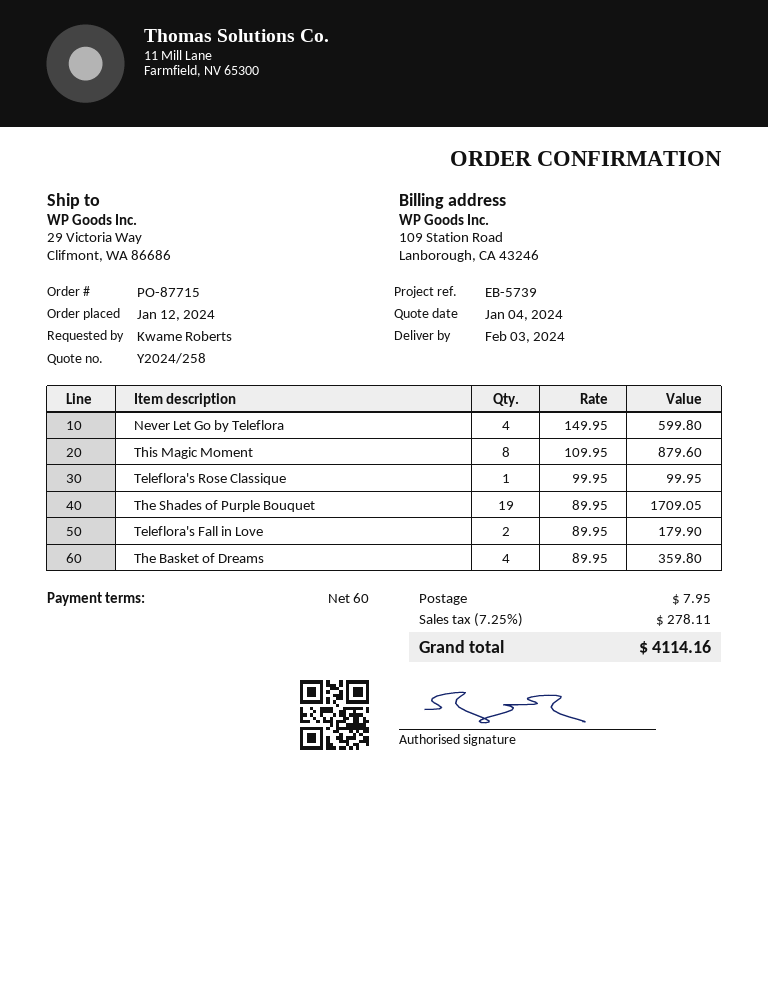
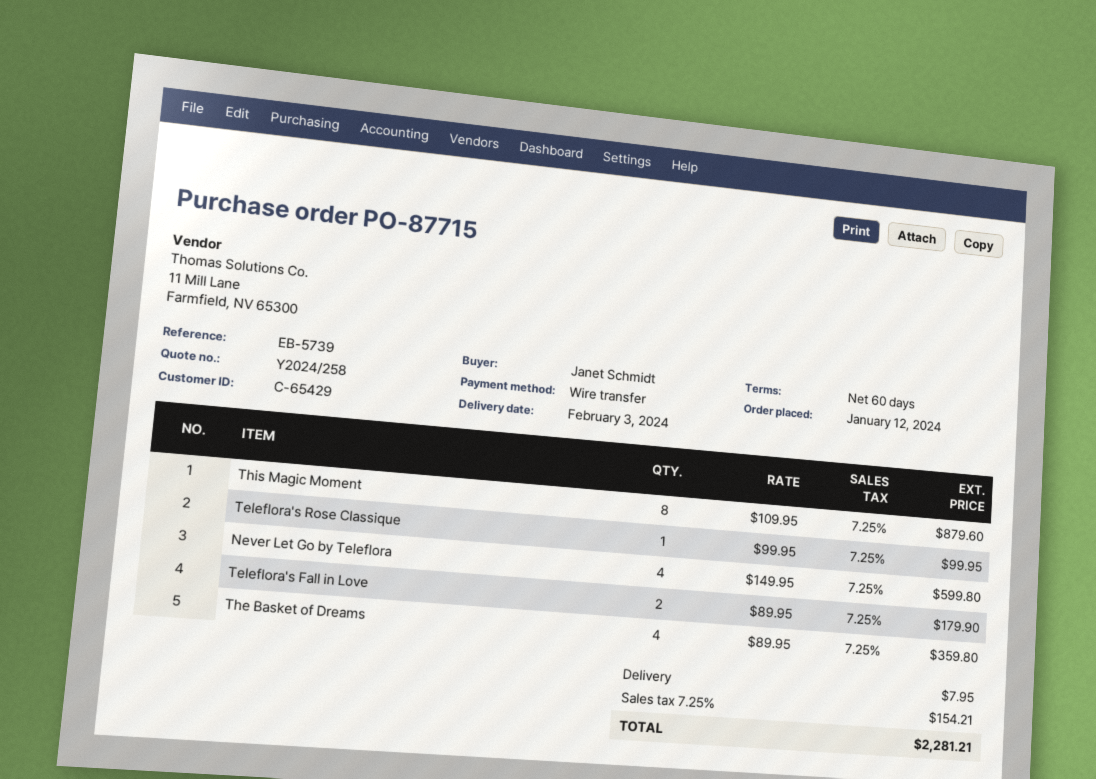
ordered by: Kwame Roberts -> Janet Schmidt
The Shades of Purple Bouquet: 19 x 89.95 = 1709.05 -> none
tax: 7.25% = 278.11 -> 7.25% = 154.21
total: 4114.16 -> 2281.21

